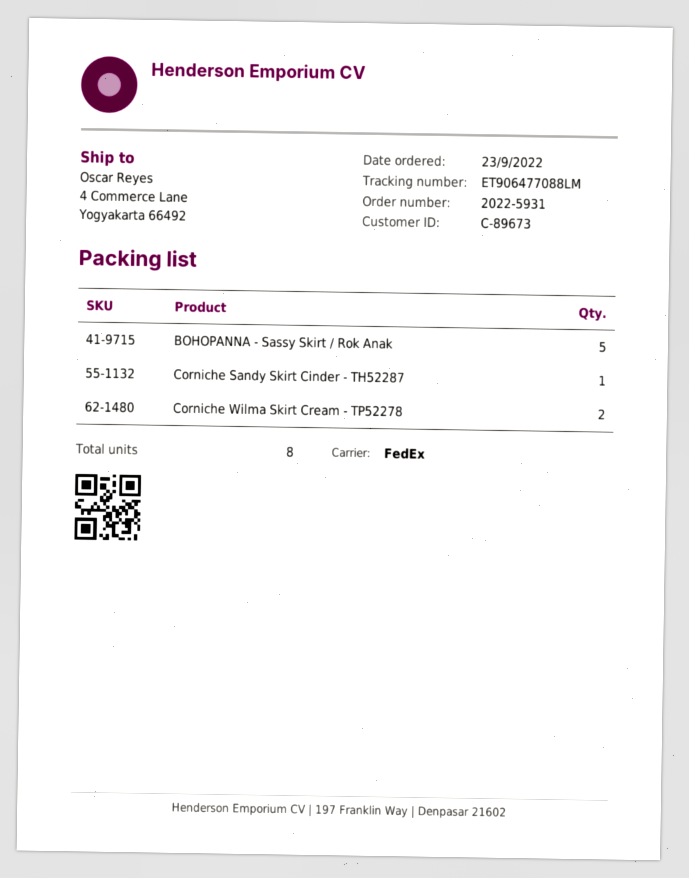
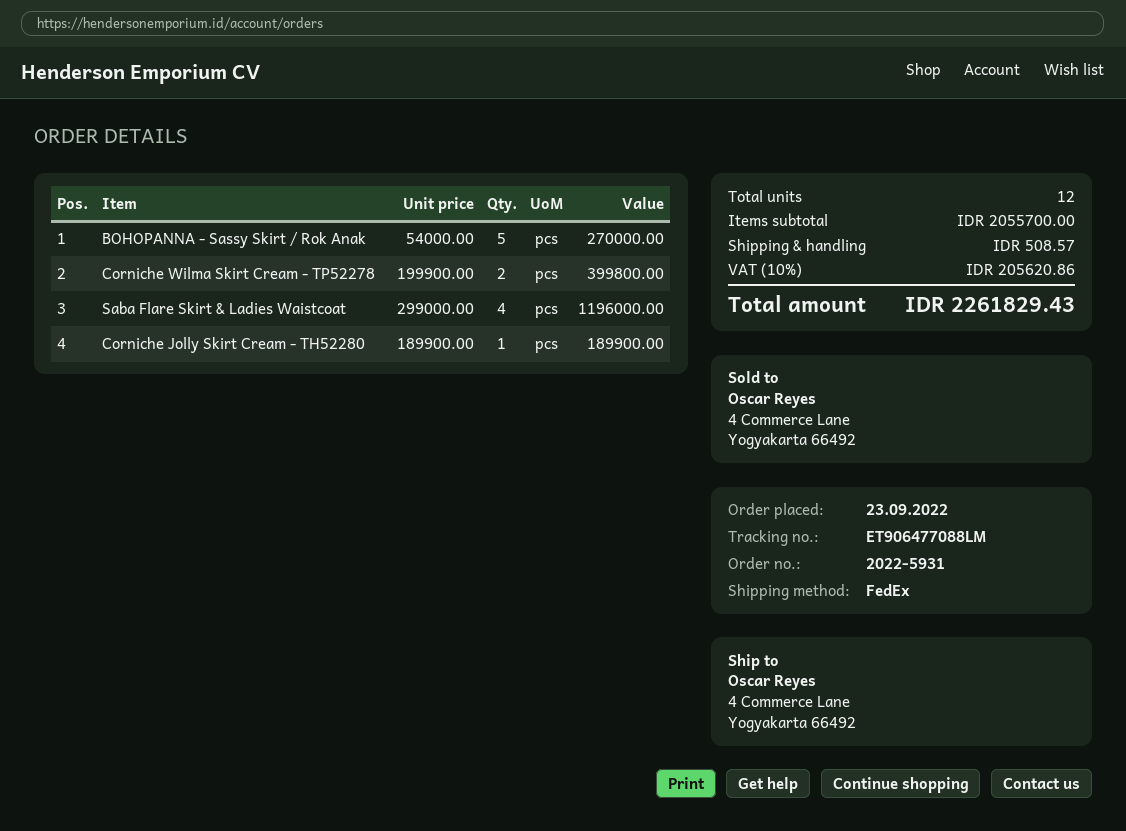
Corniche Sandy Skirt Cinder - TH52287: 1 -> none
Saba Flare Skirt & Ladies Waistcoat: none -> 4
Corniche Jolly Skirt Cream - TH52280: none -> 1
total quantity: 8 -> 12

